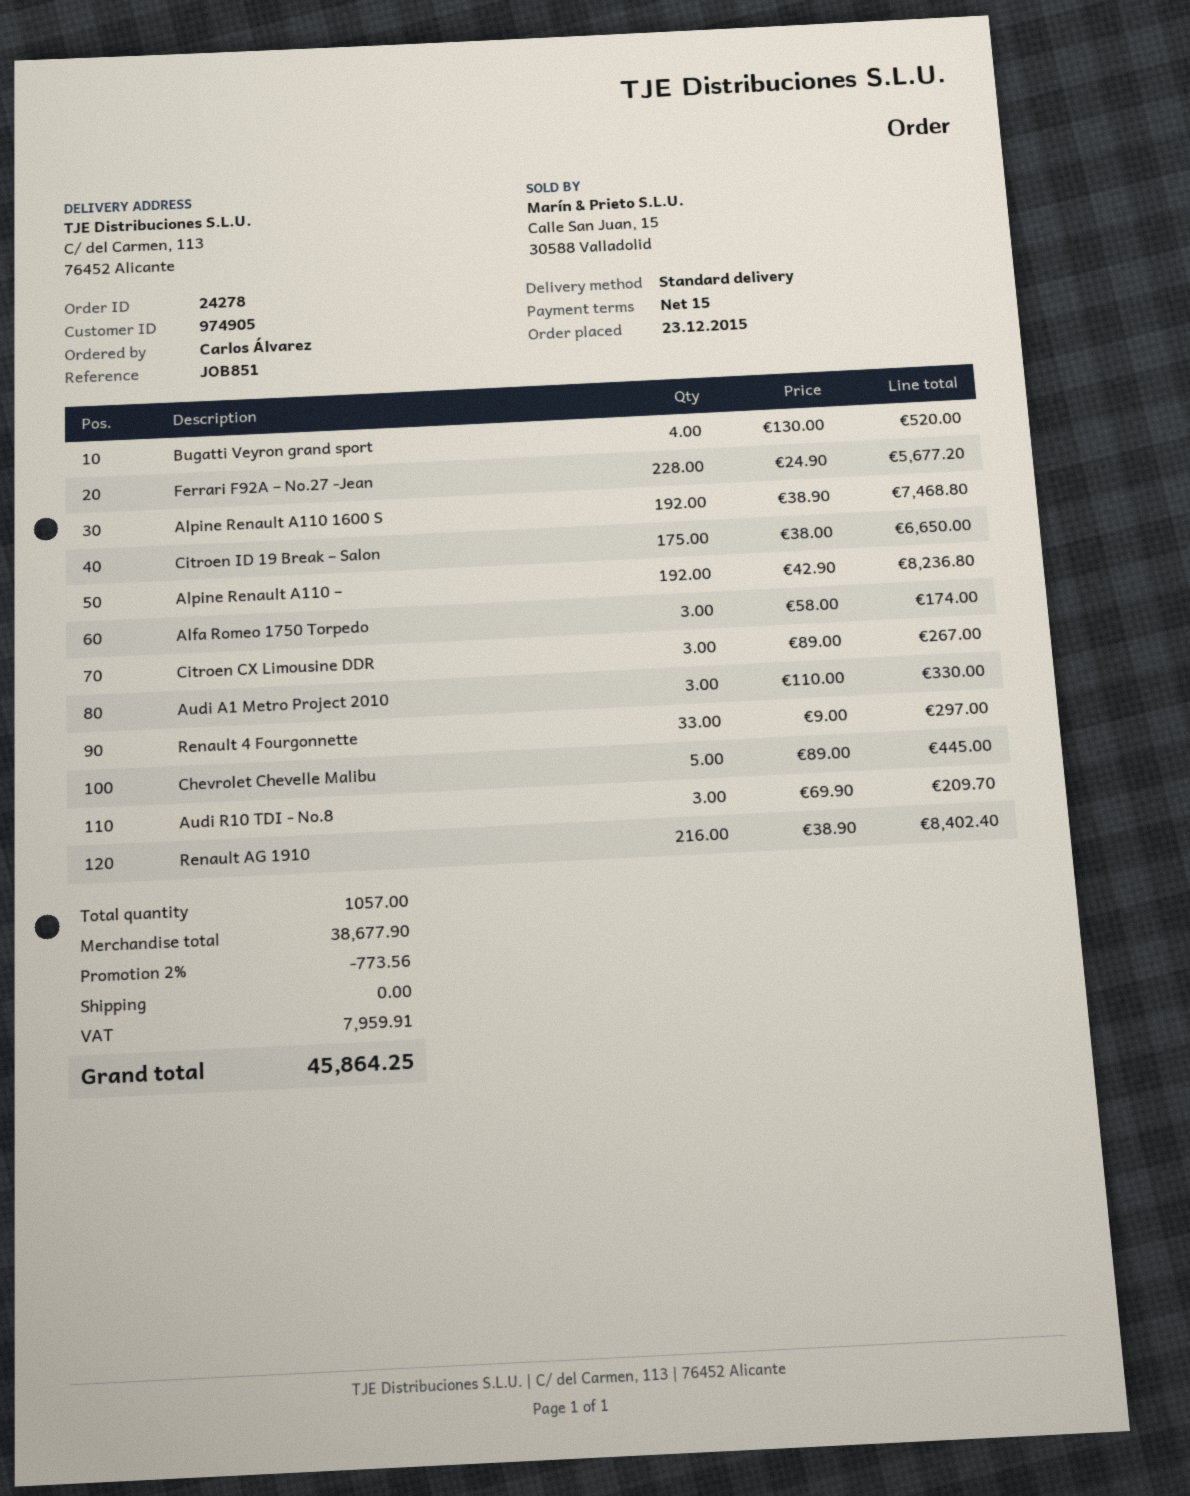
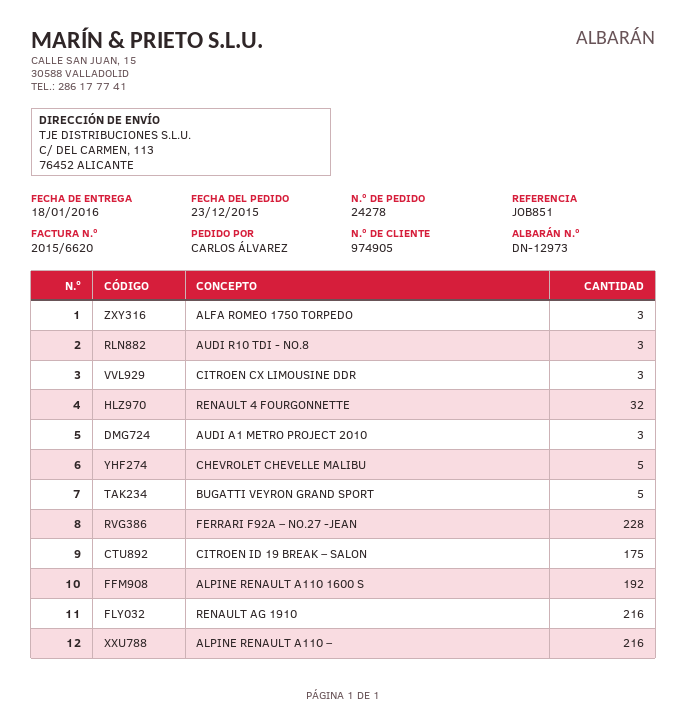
Bugatti Veyron grand sport: 4 -> 5
Alpine Renault A110 –: 192 -> 216
Renault 4 Fourgonnette: 33 -> 32

